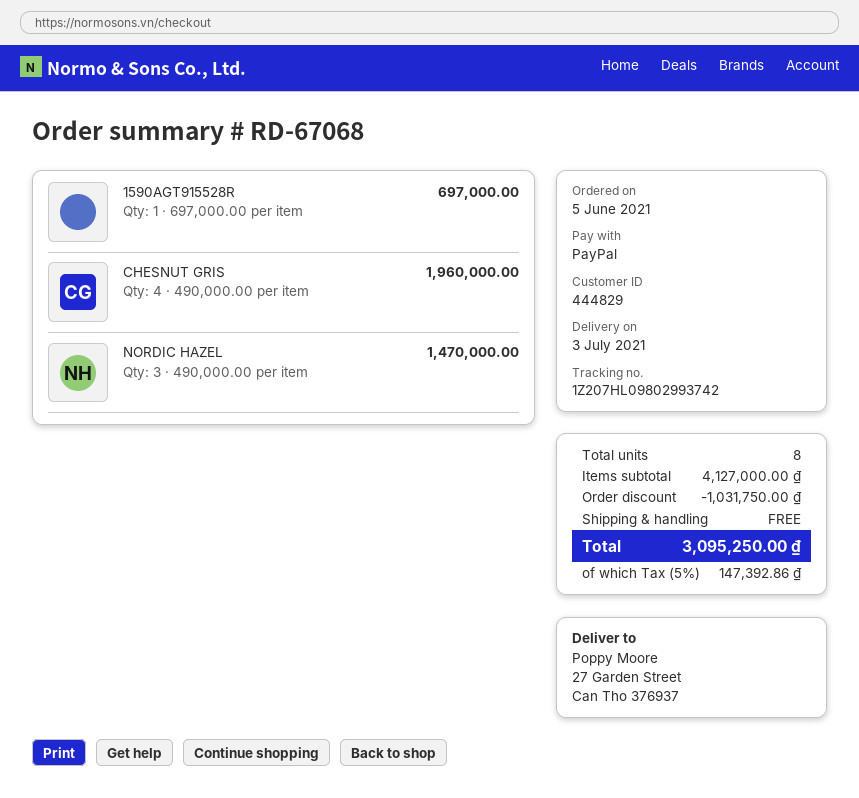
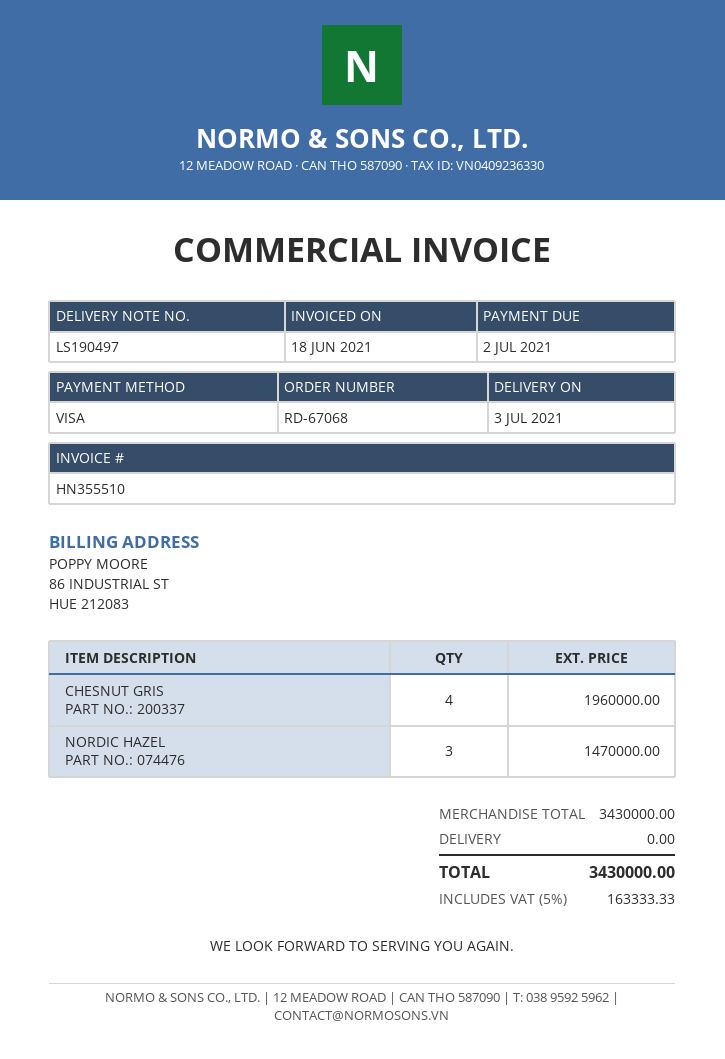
payment method: PayPal -> Visa
1590AGT915528R: 1 for 697000.00 -> none
subtotal: 4127000.00 -> 3430000.00
discount: 1031750.00 -> none
tax: 5% = 147392.86 -> 5% = 163333.33
total: 3095250.00 -> 3430000.00

